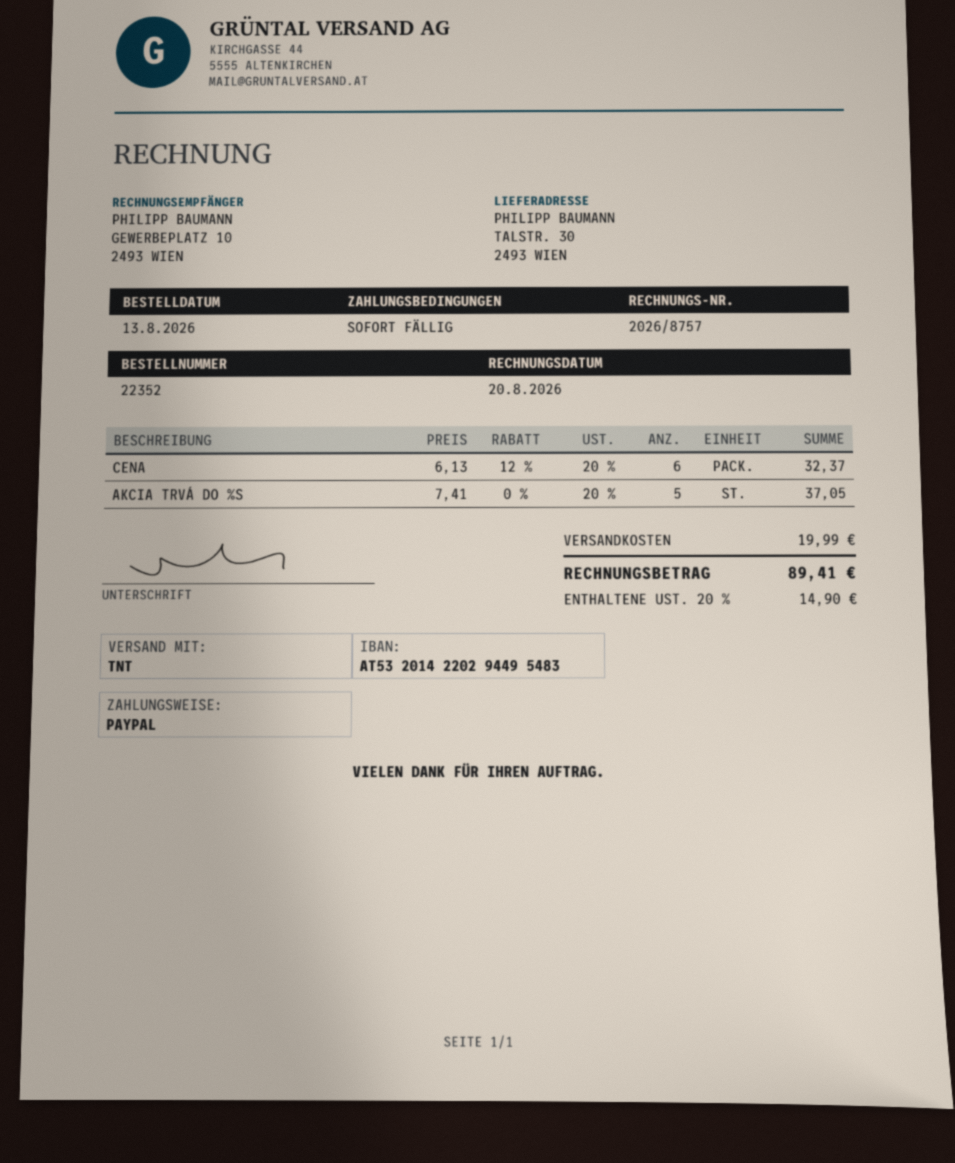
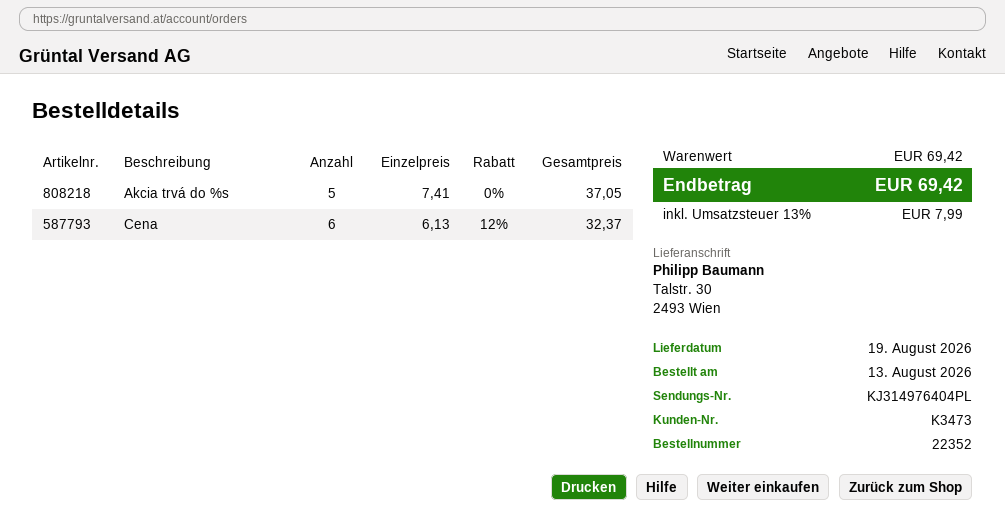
shipping: 19.99 -> none
tax: 20% = 14.90 -> 13% = 7.99
total: 89.41 -> 69.42

